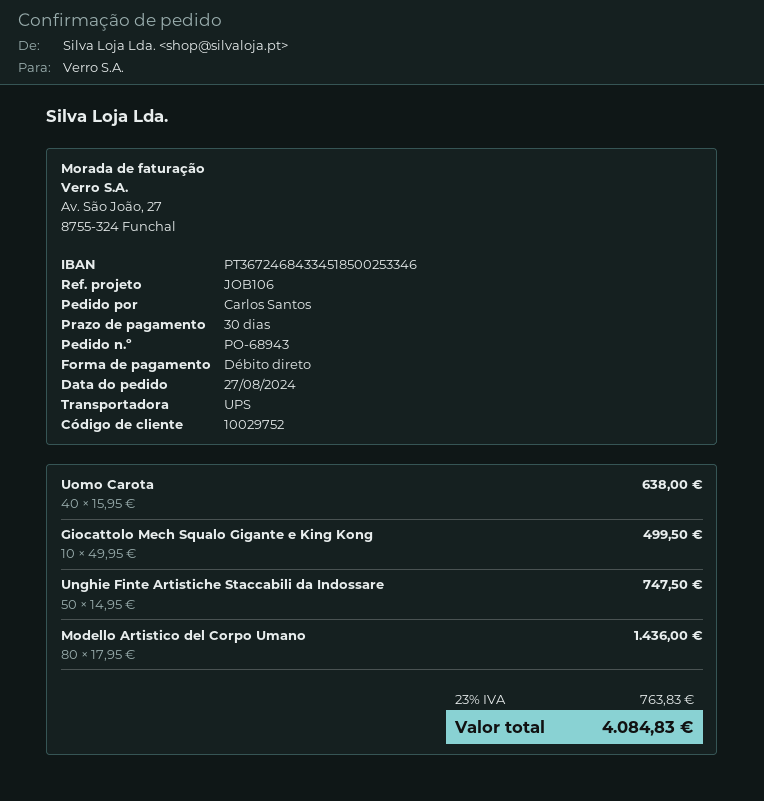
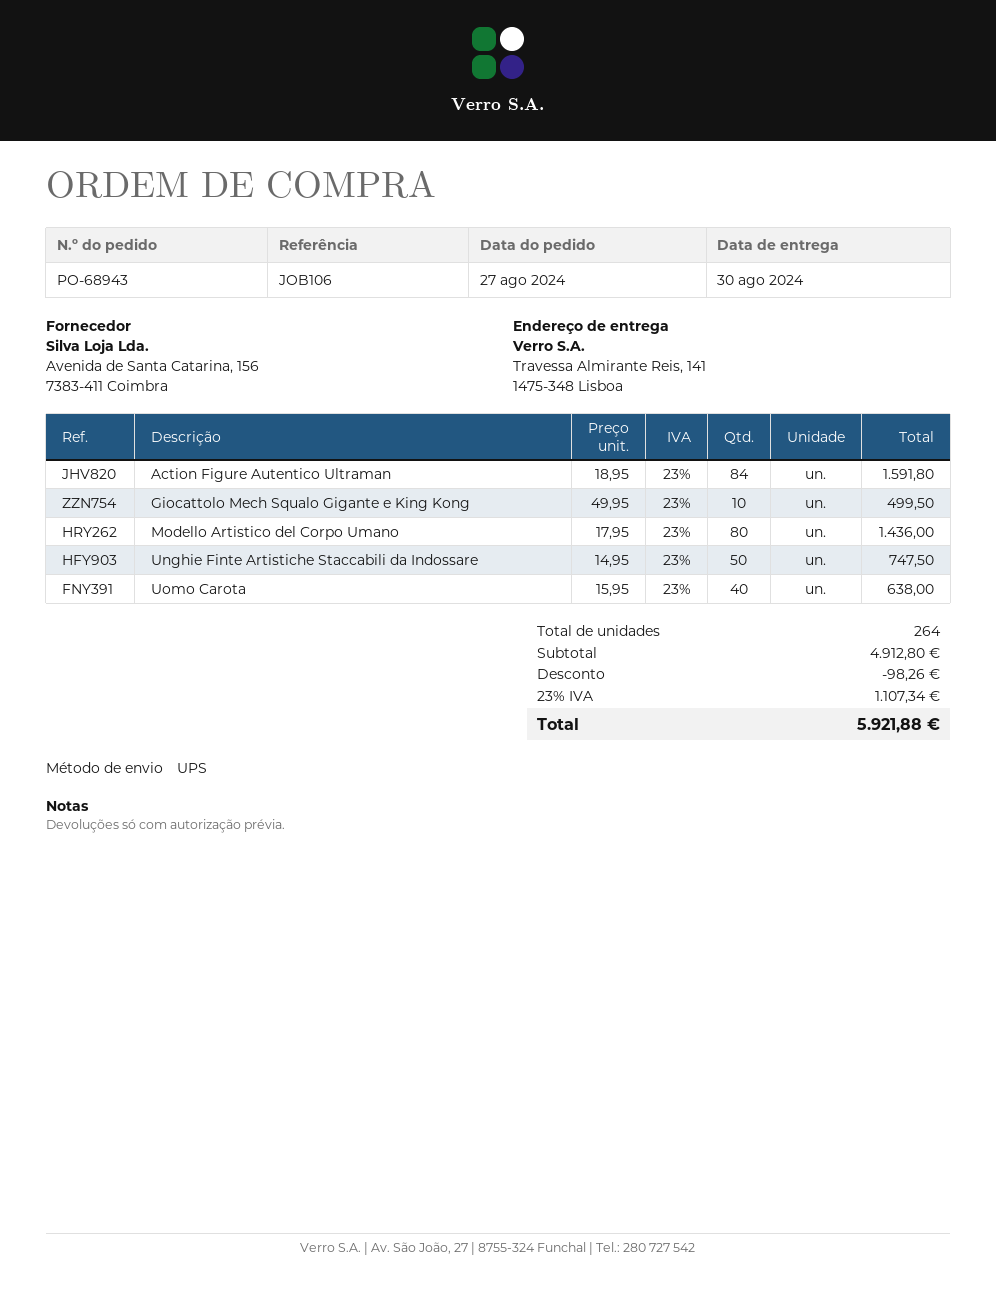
Action Figure Autentico Ultraman: none -> 84 x 18.95 = 1591.80
discount: none -> 98.26
tax: 23% = 763.83 -> 23% = 1107.34
total: 4084.83 -> 5921.88

